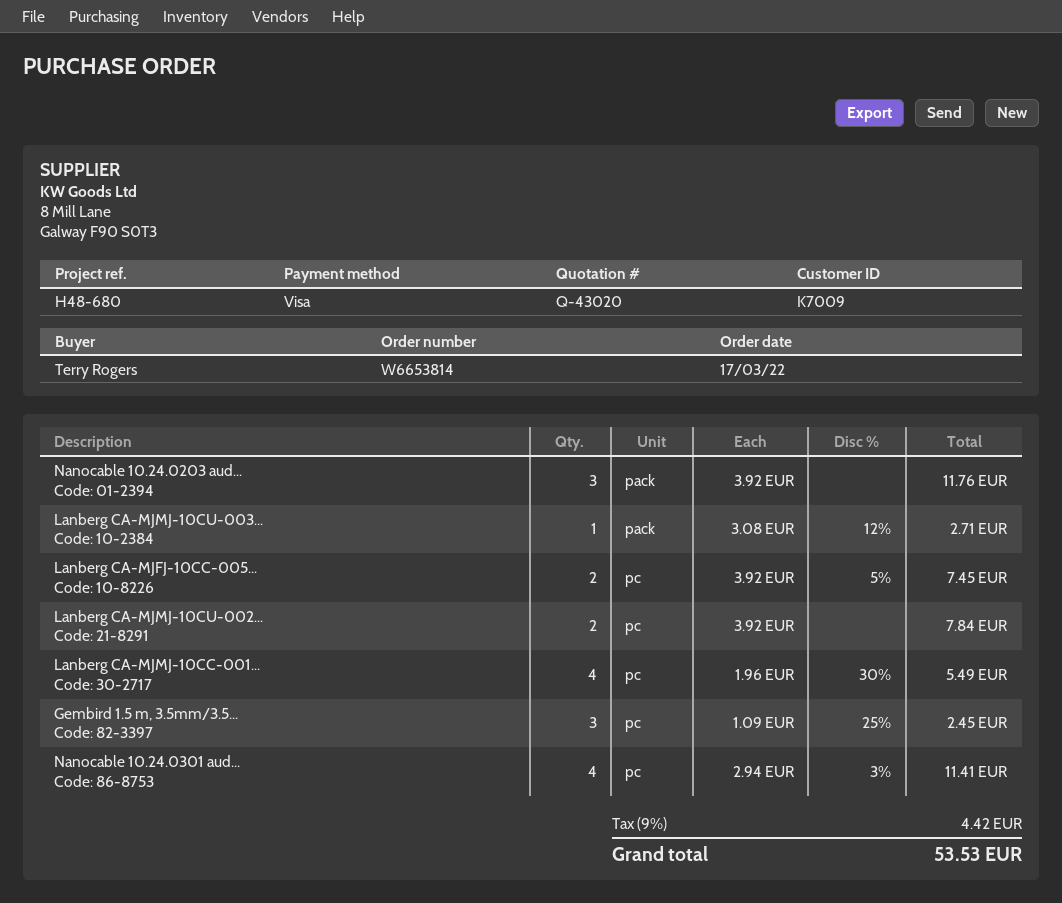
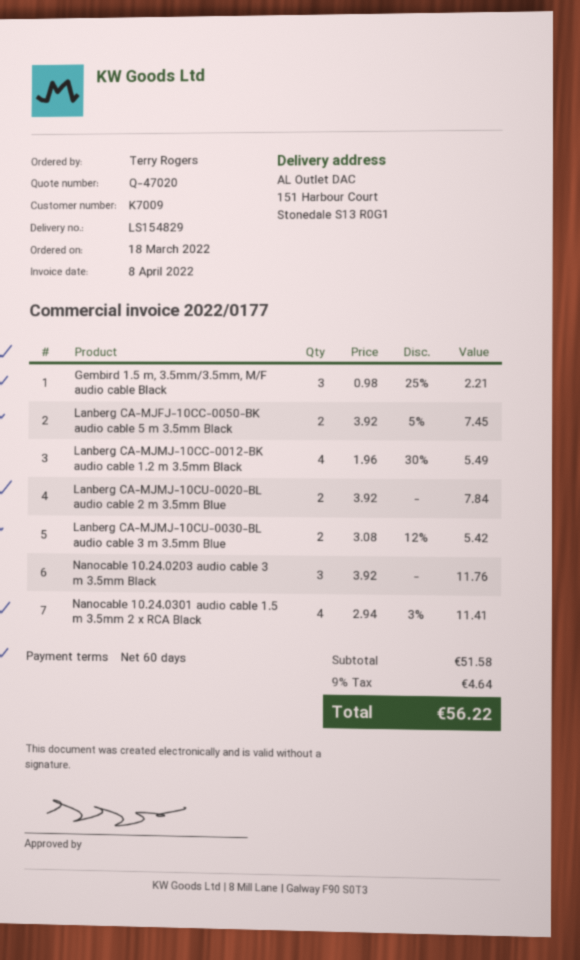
quote number: Q-43020 -> Q-47020
order date: 2022-03-17 -> 2022-03-18
Lanberg CA-MJMJ-10CU-003...: 1 x 3.08 - 12% = 2.71 -> 2 x 3.08 - 12% = 5.42
Gembird 1.5 m, 3.5mm/3.5...: 3 x 1.09 - 25% = 2.45 -> 3 x 0.98 - 25% = 2.21
tax: 9% = 4.42 -> 9% = 4.64
total: 53.53 -> 56.22

